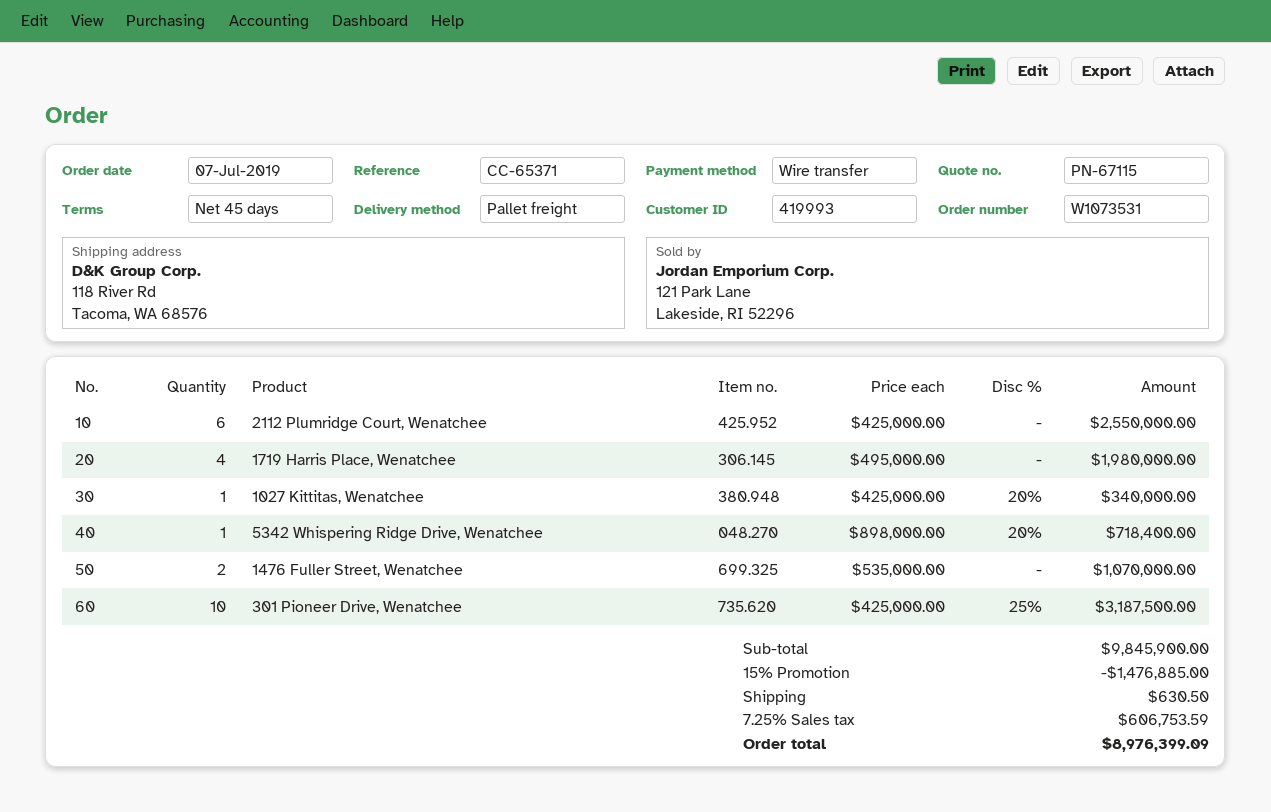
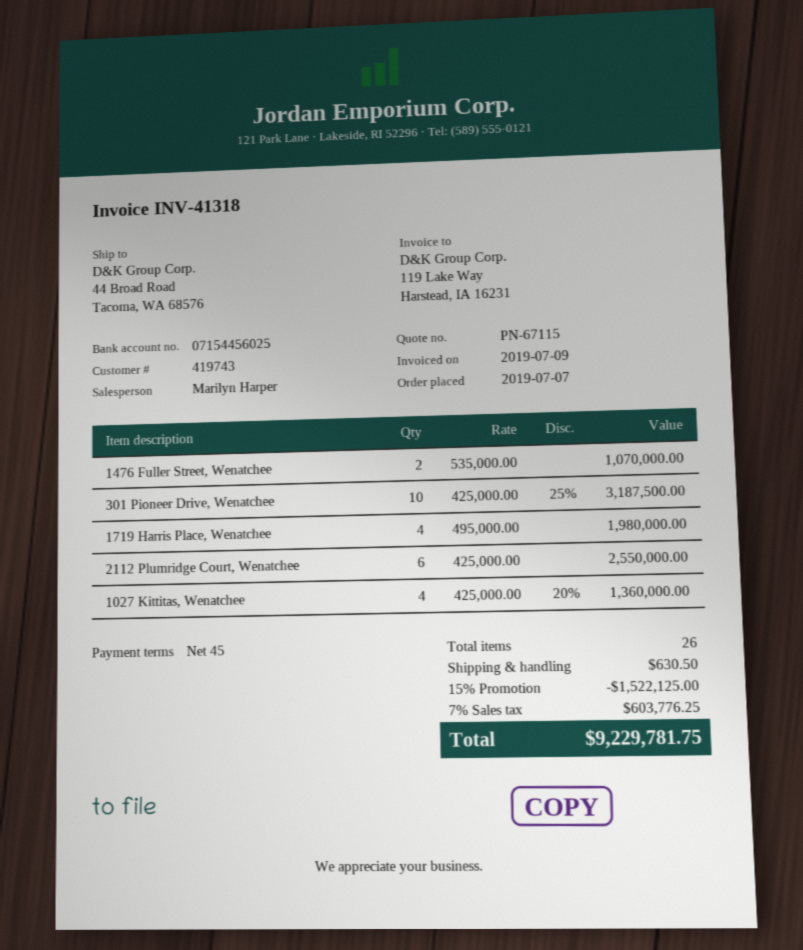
customer number: 419993 -> 419743
ship to: 118 River Rd, Tacoma, WA 68576 -> 44 Broad Road, Tacoma, WA 68576
1027 Kittitas, Wenatchee: 1 x 425000.00 - 20% = 340000.00 -> 4 x 425000.00 - 20% = 1360000.00
5342 Whispering Ridge Drive, Wenatchee: 1 x 898000.00 - 20% = 718400.00 -> none
discount: 15% = 1476885.00 -> 15% = 1522125.00
tax: 7.25% = 606753.59 -> 7% = 603776.25
total: 8976399.09 -> 9229781.75

